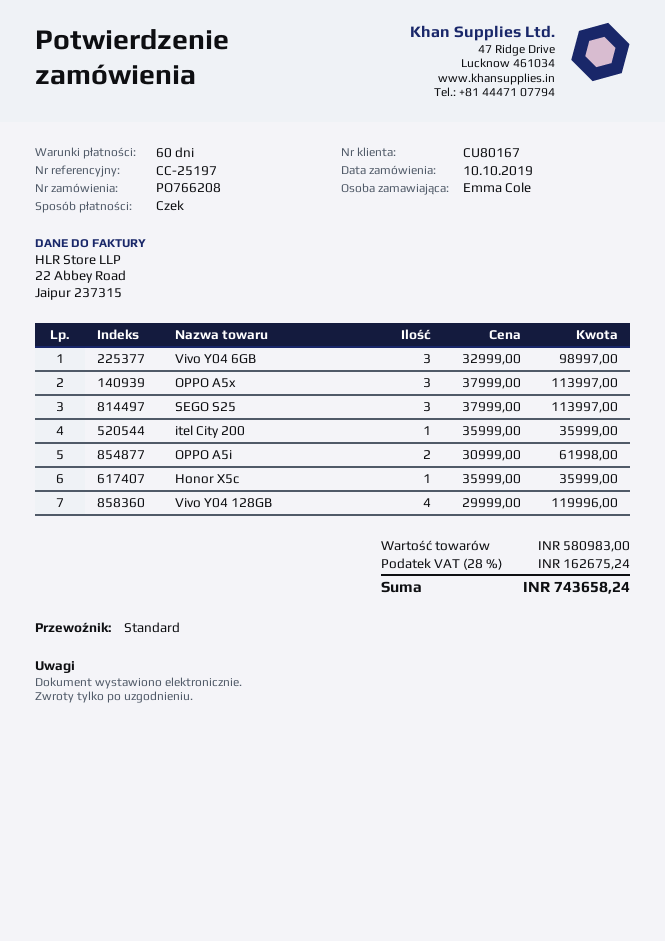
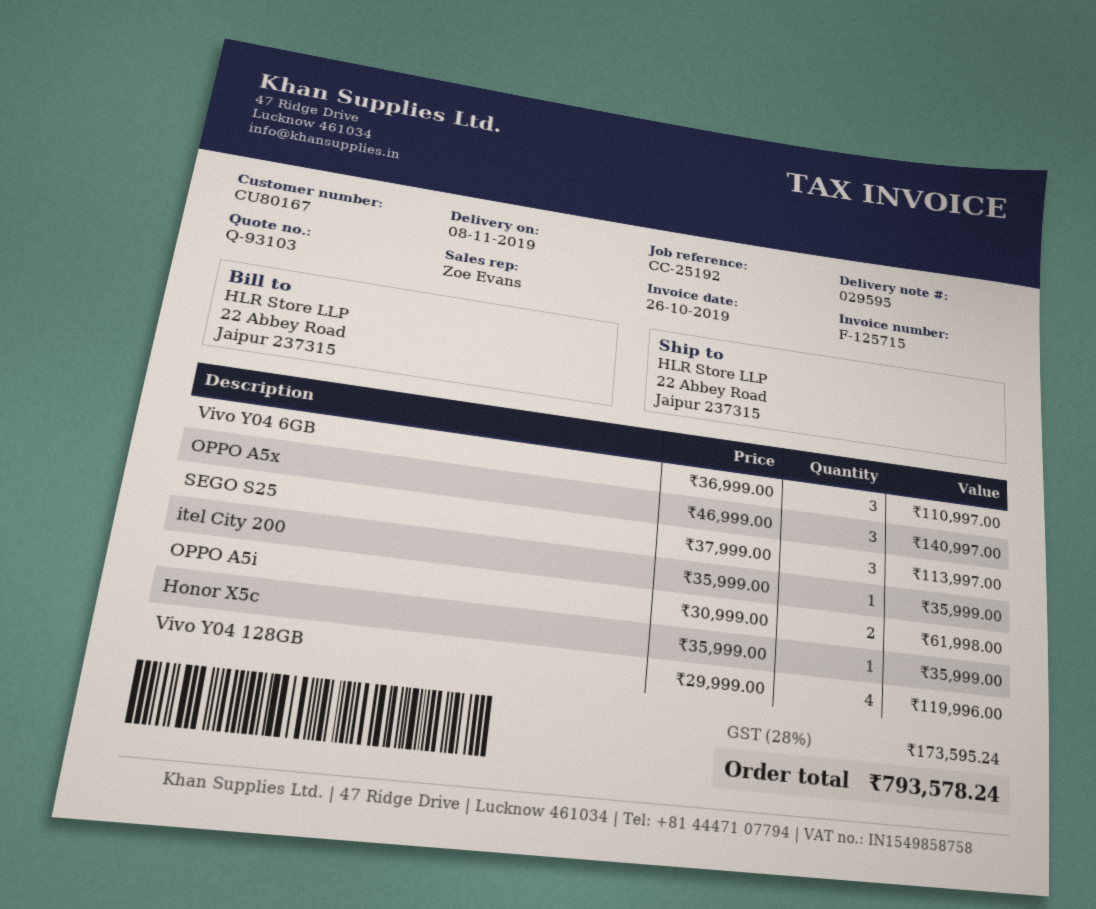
reference: CC-25197 -> CC-25192
Vivo Y04 6GB: 3 x 32999.00 = 98997.00 -> 3 x 36999.00 = 110997.00
OPPO A5x: 3 x 37999.00 = 113997.00 -> 3 x 46999.00 = 140997.00
tax: 28% = 162675.24 -> 28% = 173595.24
total: 743658.24 -> 793578.24

